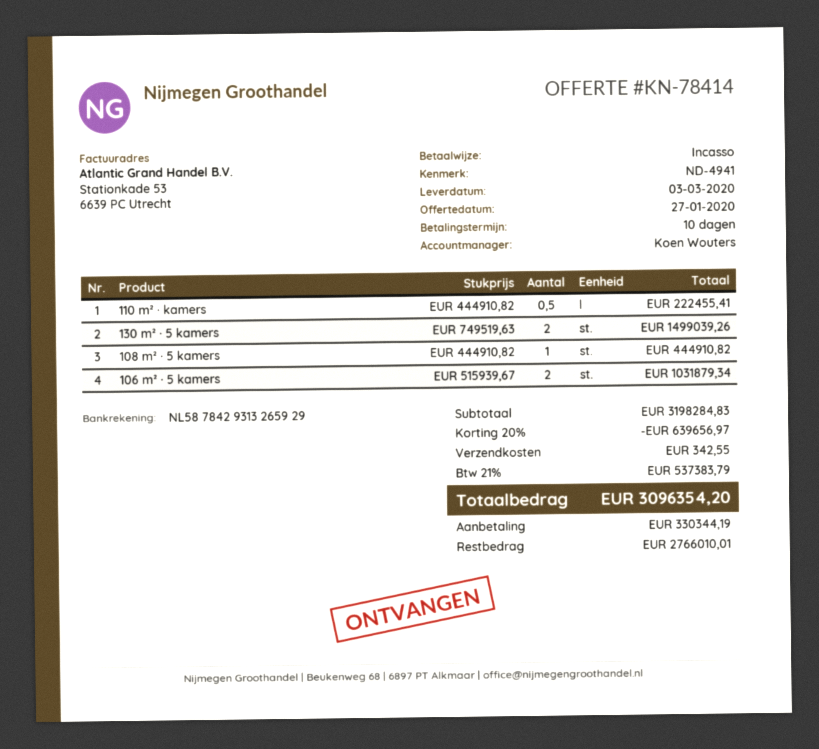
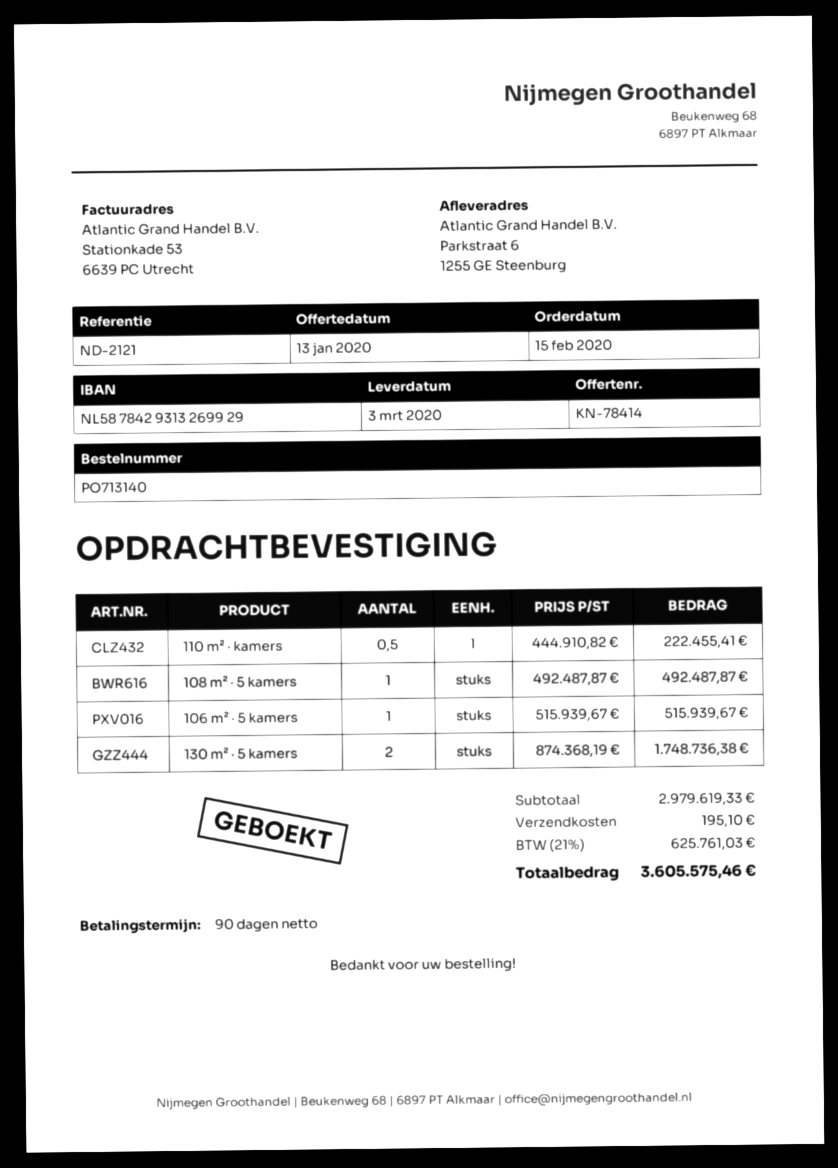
quote date: 2020-01-27 -> 2020-01-13
payment terms: 10 days -> 90 days
reference: ND-4941 -> ND-2121
bank account: NL5878429313265929 -> NL5878429313269929
130 m² · 5 kamers: 2 x 749519.63 = 1499039.26 -> 2 x 874368.19 = 1748736.38
108 m² · 5 kamers: 1 x 444910.82 = 444910.82 -> 1 x 492487.87 = 492487.87
106 m² · 5 kamers: 2 x 515939.67 = 1031879.34 -> 1 x 515939.67 = 515939.67
subtotal: 3198284.83 -> 2979619.33
discount: 20% = 639656.97 -> none
shipping: 342.55 -> 195.10
tax: 21% = 537383.79 -> 21% = 625761.03
total: 3096354.20 -> 3605575.46

